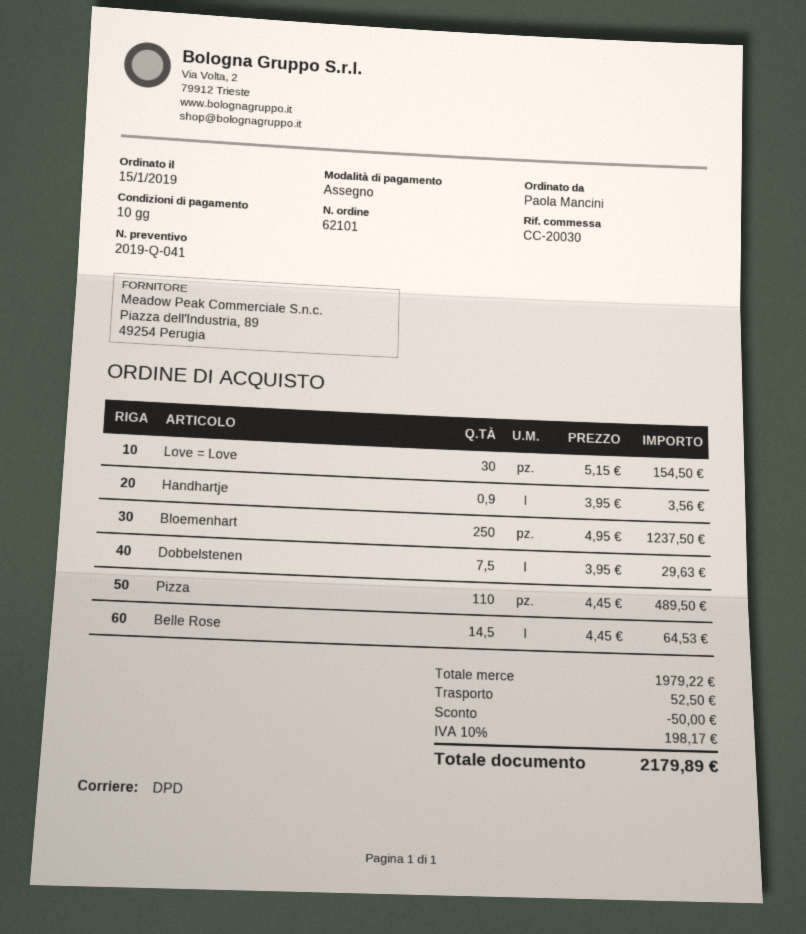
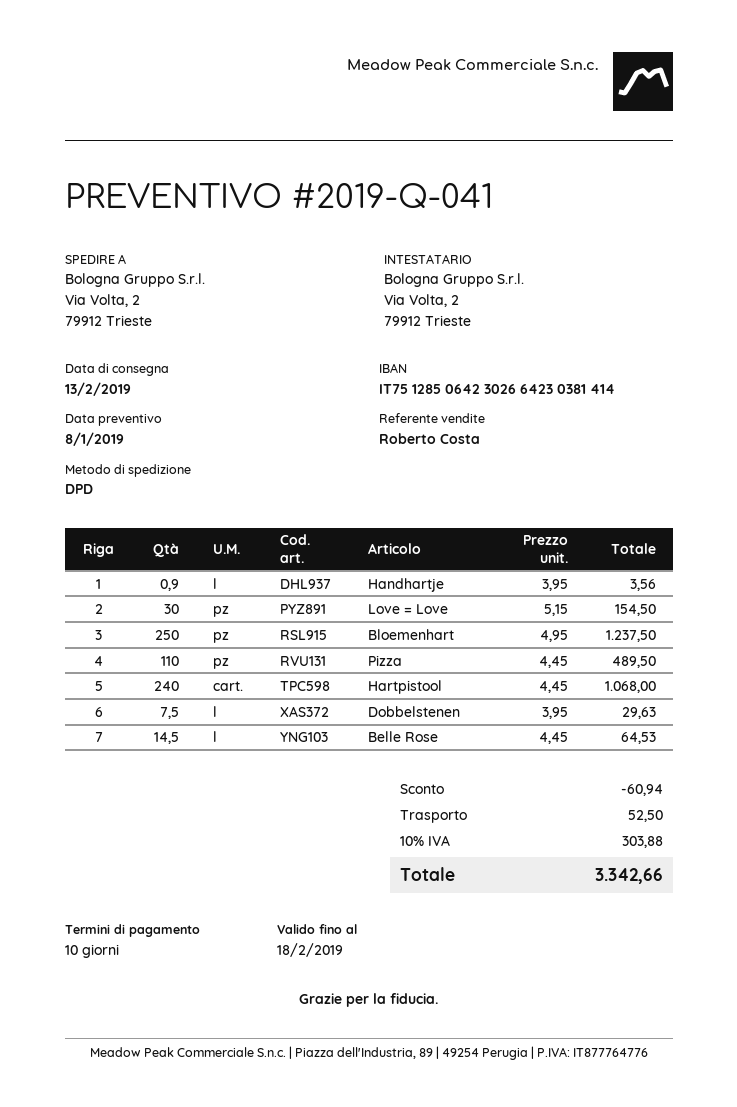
Hartpistool: none -> 240 x 4.45 = 1068.00
discount: 50.00 -> 60.94
tax: 10% = 198.17 -> 10% = 303.88
total: 2179.89 -> 3342.66

